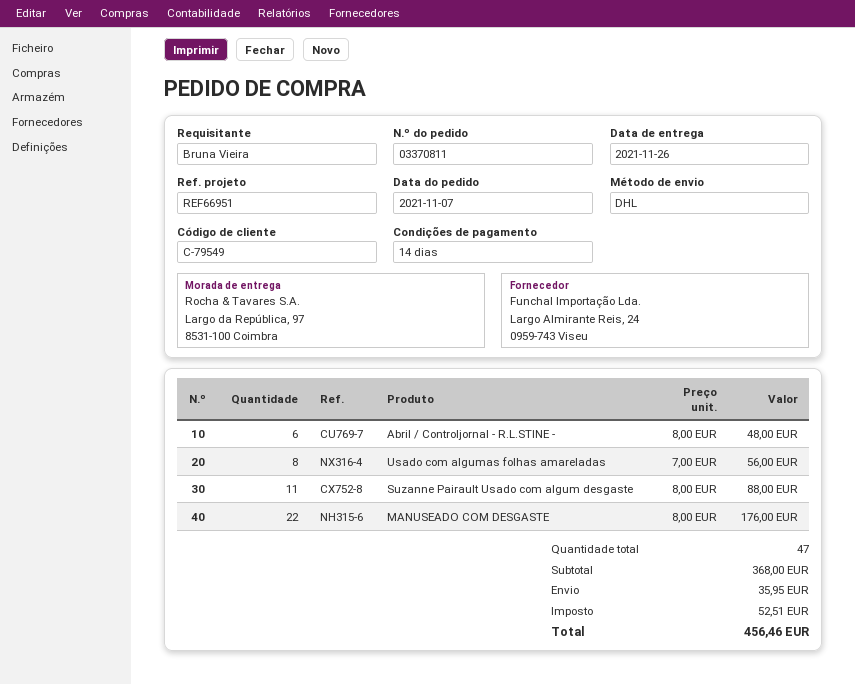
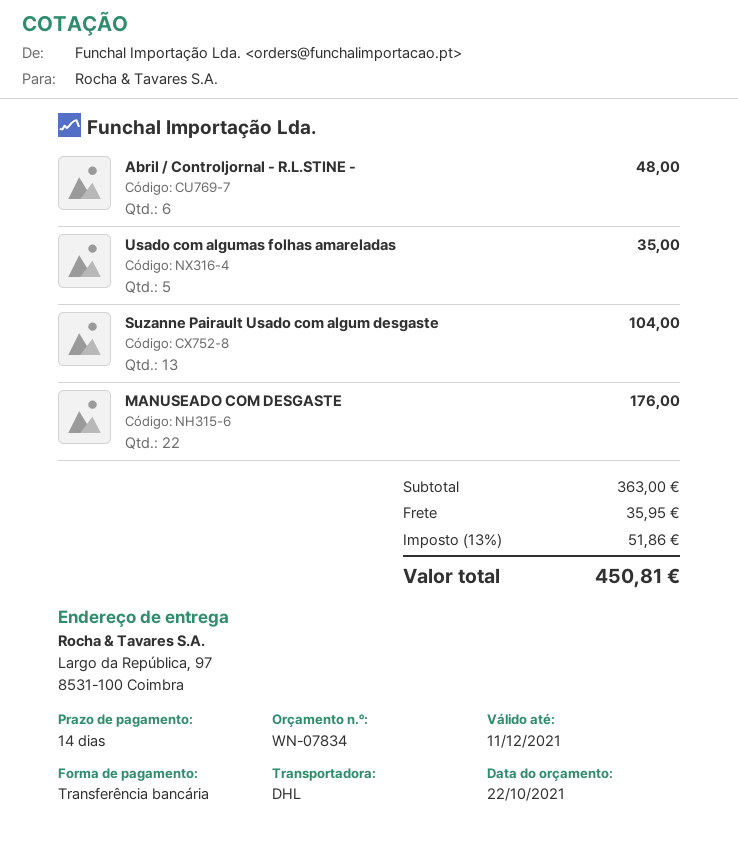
Usado com algumas folhas amareladas: 8 for 56.00 -> 5 for 35.00
Suzanne Pairault Usado com algum desgaste: 11 for 88.00 -> 13 for 104.00
subtotal: 368.00 -> 363.00
tax: 52.51 -> 51.86
total: 456.46 -> 450.81

